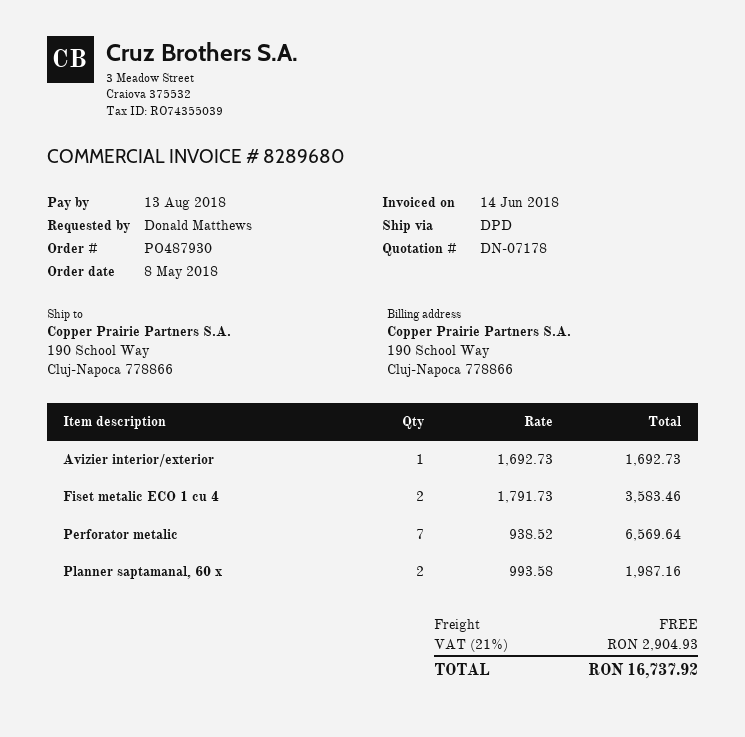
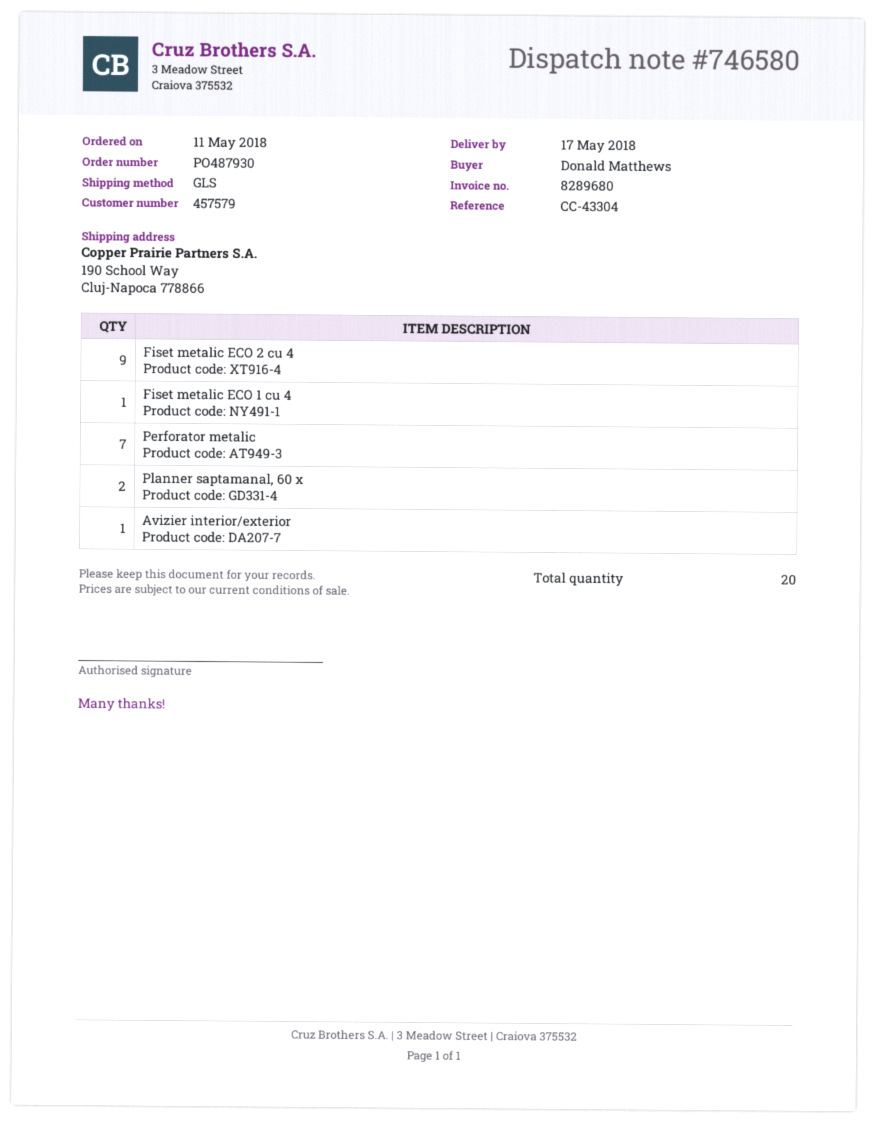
order date: 2018-05-08 -> 2018-05-11
shipping method: DPD -> GLS
Fiset metalic ECO 1 cu 4: 2 -> 1
Fiset metalic ECO 2 cu 4: none -> 9

